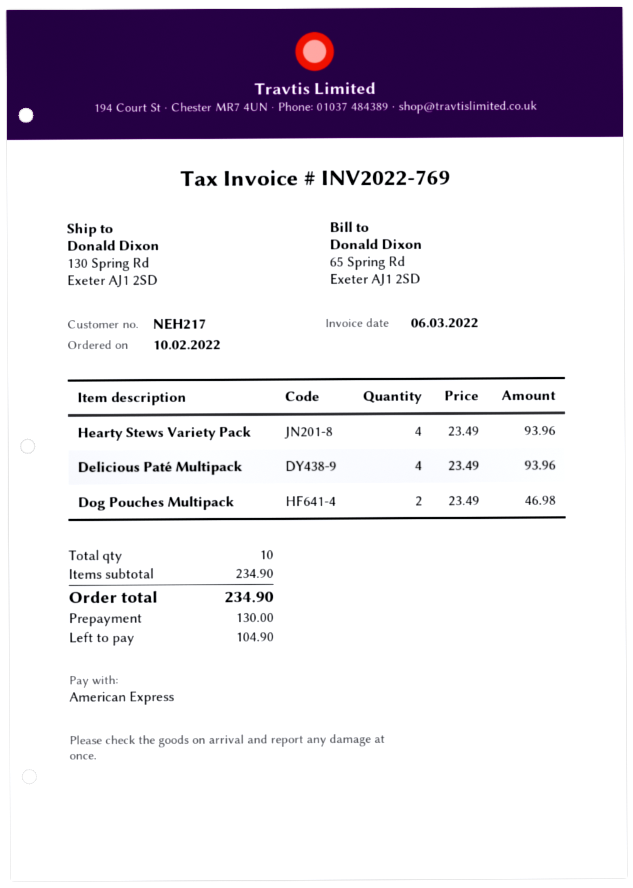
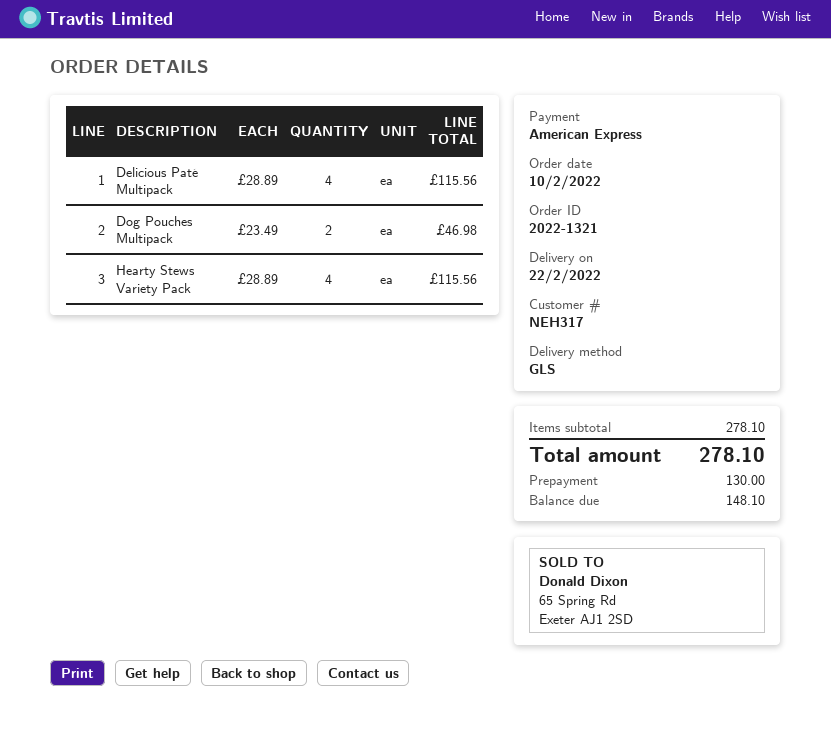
customer number: NEH217 -> NEH317
Hearty Stews Variety Pack: 4 x 23.49 = 93.96 -> 4 x 28.89 = 115.56
Delicious Paté Multipack: 4 x 23.49 = 93.96 -> 4 x 28.89 = 115.56
subtotal: 234.90 -> 278.10
total: 234.90 -> 278.10
balance: 104.90 -> 148.10

